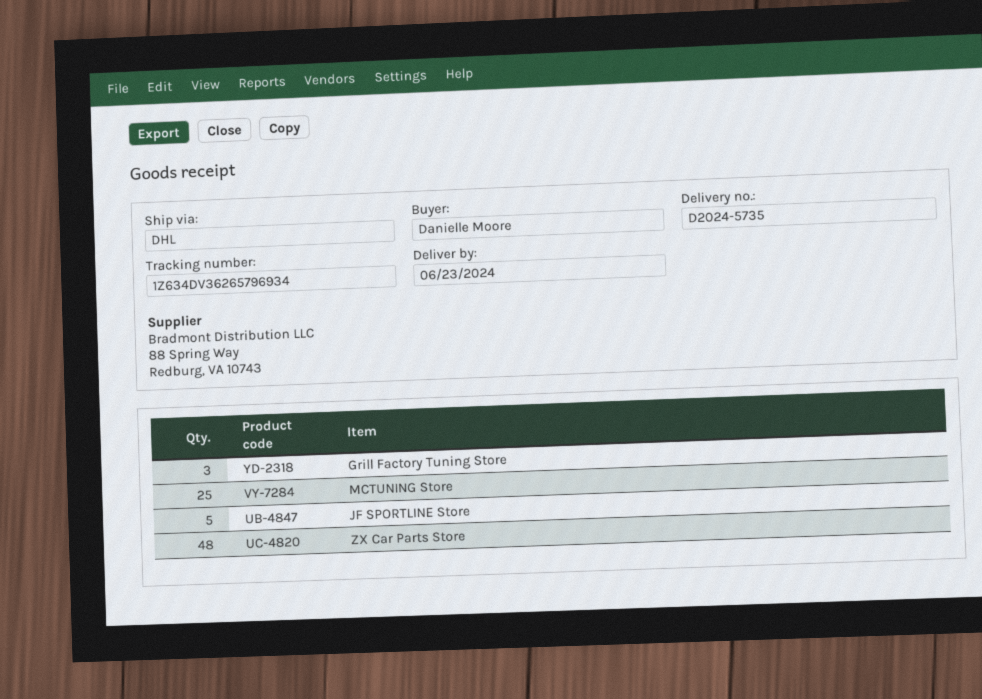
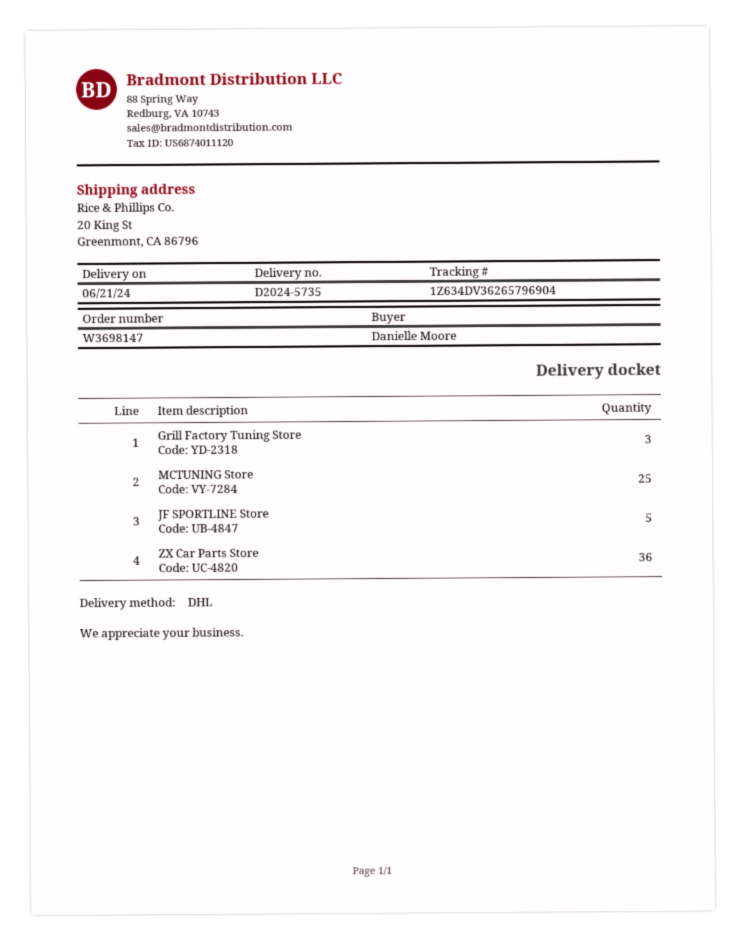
delivery date: 2024-06-23 -> 2024-06-21
tracking number: 1Z634DV36265796934 -> 1Z634DV36265796904
ZX Car Parts Store: 48 -> 36

